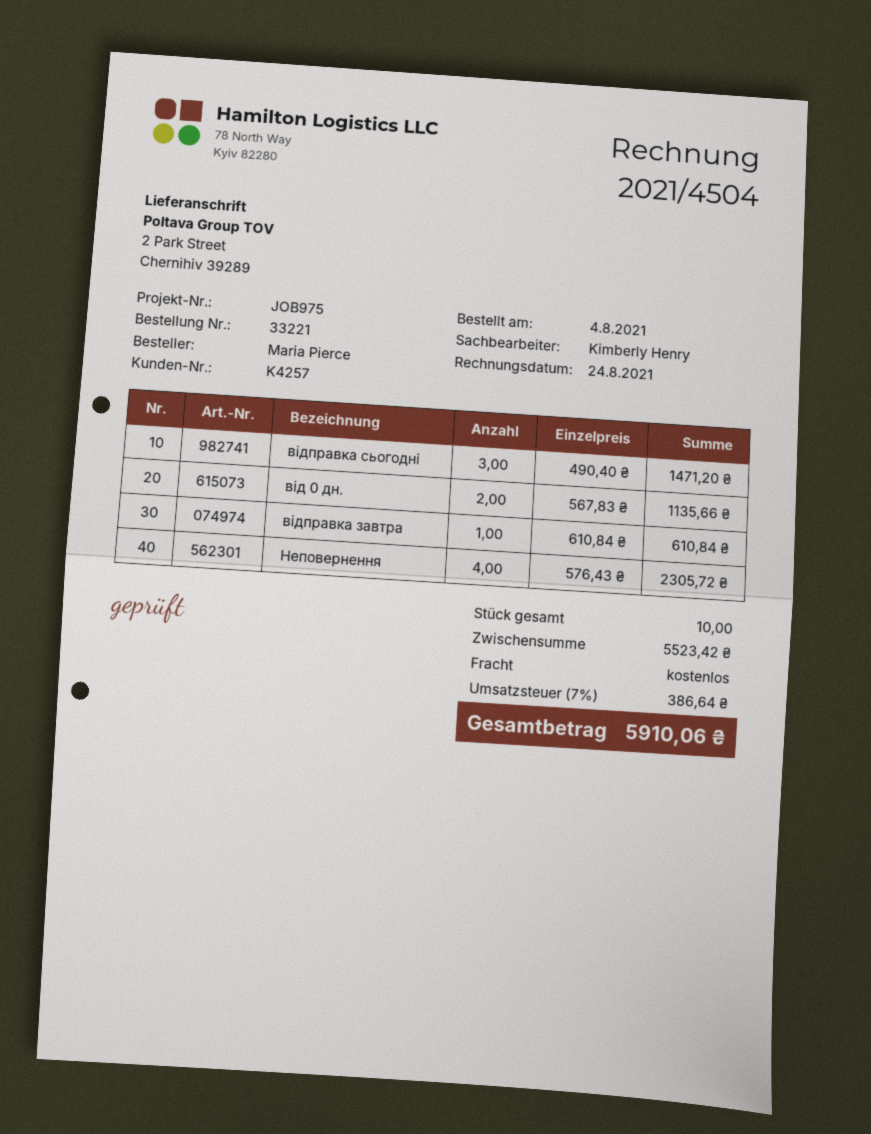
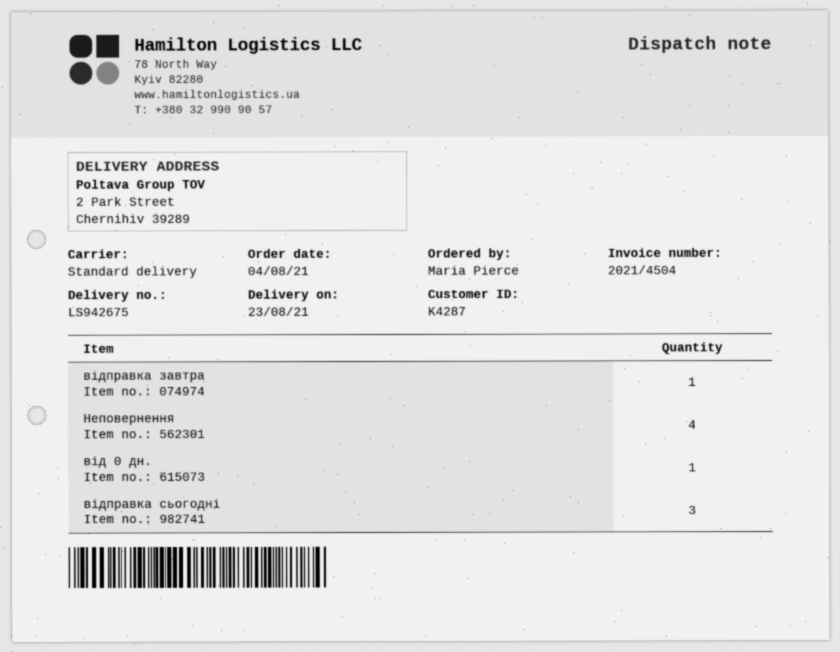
customer number: K4257 -> K4287
від 0 дн.: 2 -> 1

